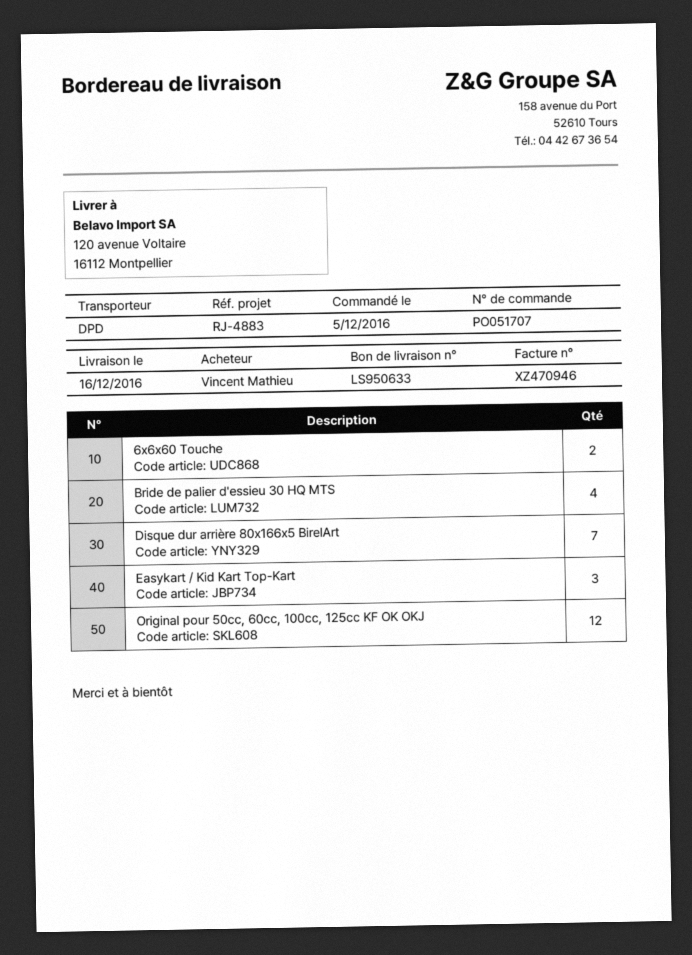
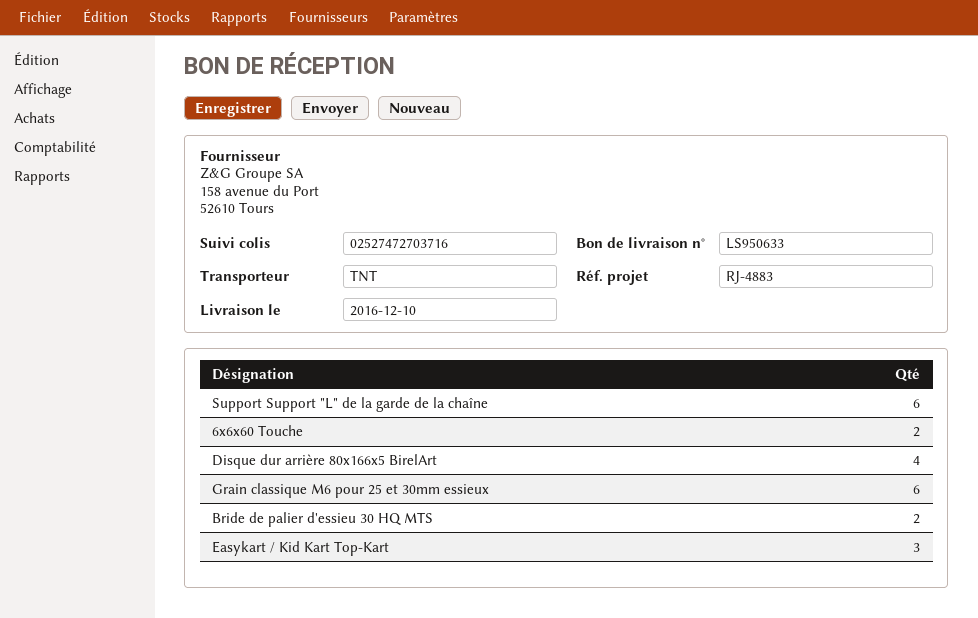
delivery date: 2016-12-16 -> 2016-12-10
shipping method: DPD -> TNT
Bride de palier d'essieu 30 HQ MTS: 4 -> 2
Disque dur arrière 80x166x5 BirelArt: 7 -> 4
Original pour 50cc, 60cc, 100cc, 125cc KF OK OKJ: 12 -> none
Support Support "L" de la garde de la chaîne: none -> 6
Grain classique M6 pour 25 et 30mm essieux: none -> 6

